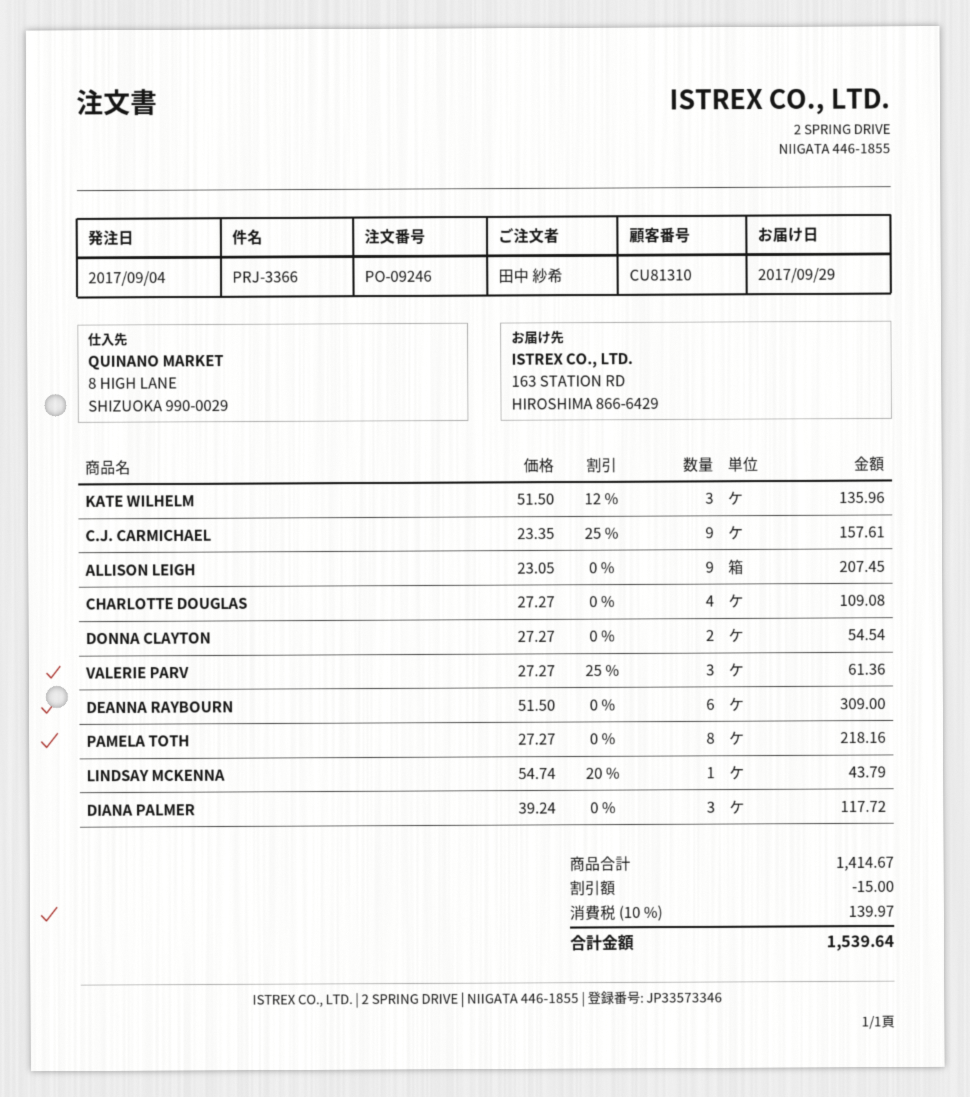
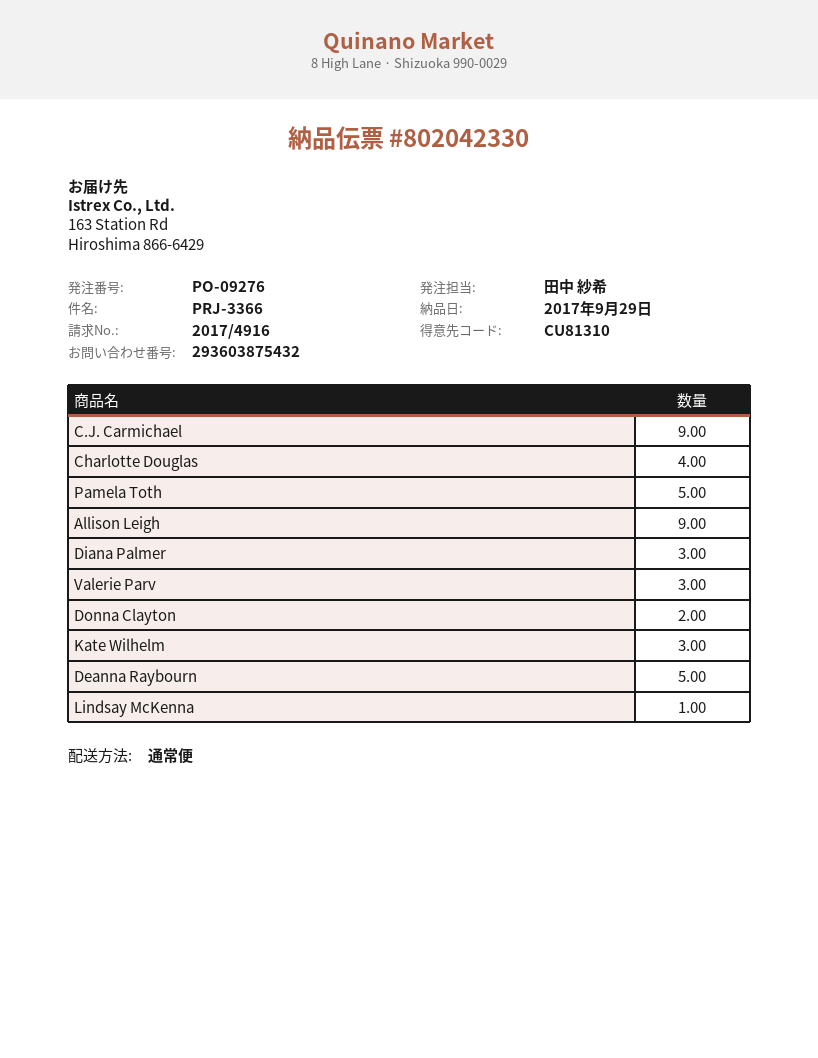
order number: PO-09246 -> PO-09276
DEANNA RAYBOURN: 6 -> 5
PAMELA TOTH: 8 -> 5

